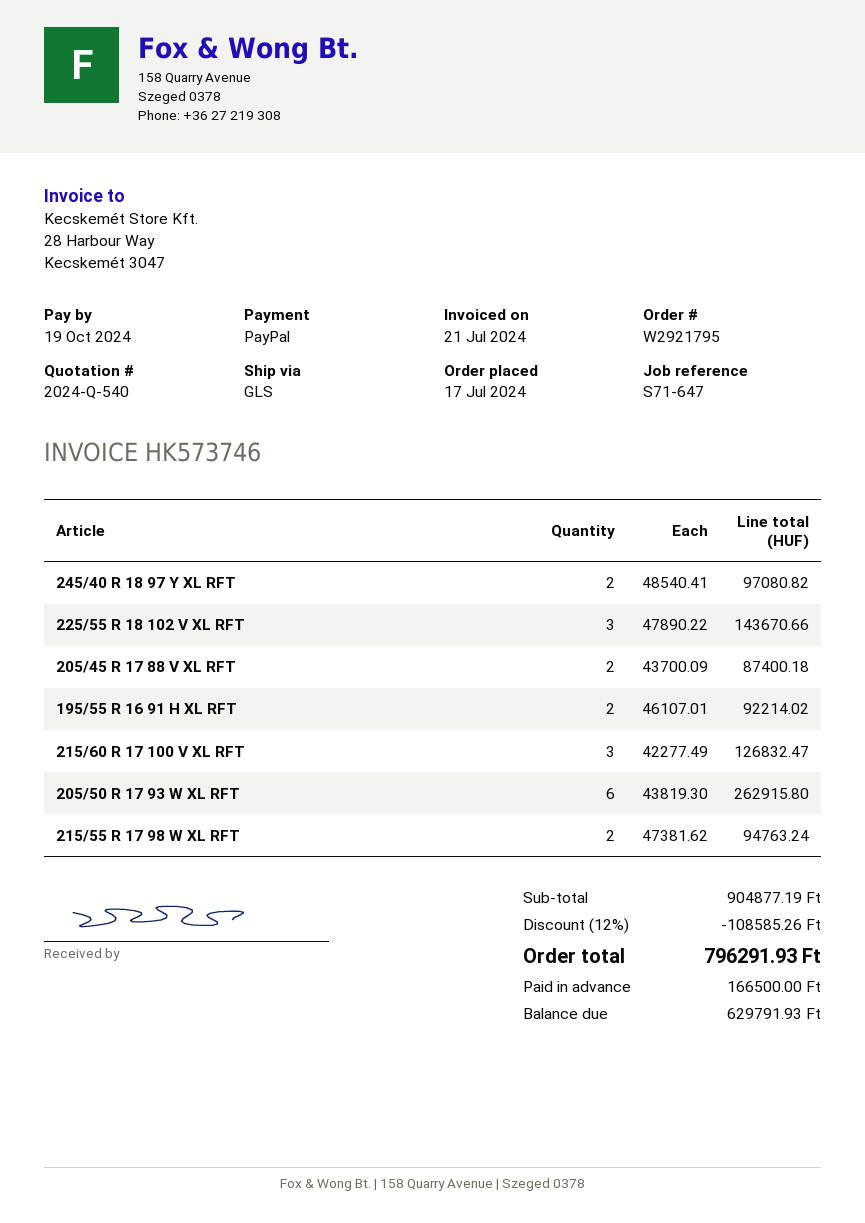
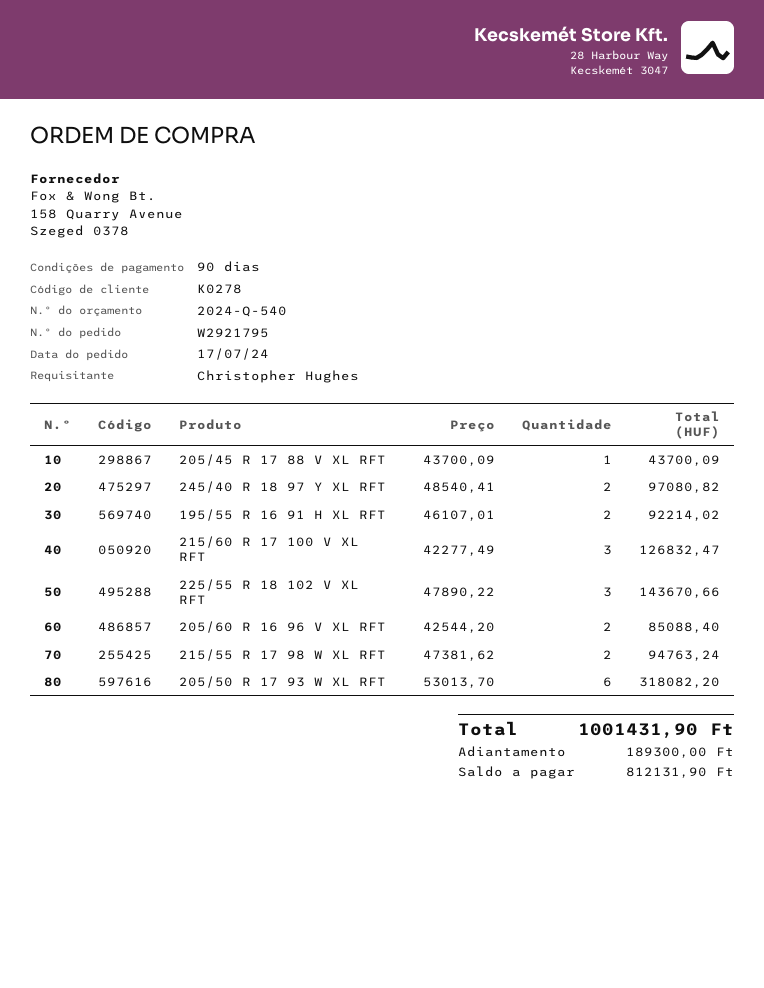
205/45 R 17 88 V XL RFT: 2 x 43700.09 = 87400.18 -> 1 x 43700.09 = 43700.09
205/50 R 17 93 W XL RFT: 6 x 43819.30 = 262915.80 -> 6 x 53013.70 = 318082.20
205/60 R 16 96 V XL RFT: none -> 2 x 42544.20 = 85088.40
discount: 12% = 108585.26 -> none
total: 796291.93 -> 1001431.90
deposit: 166500.00 -> 189300.00
balance: 629791.93 -> 812131.90

